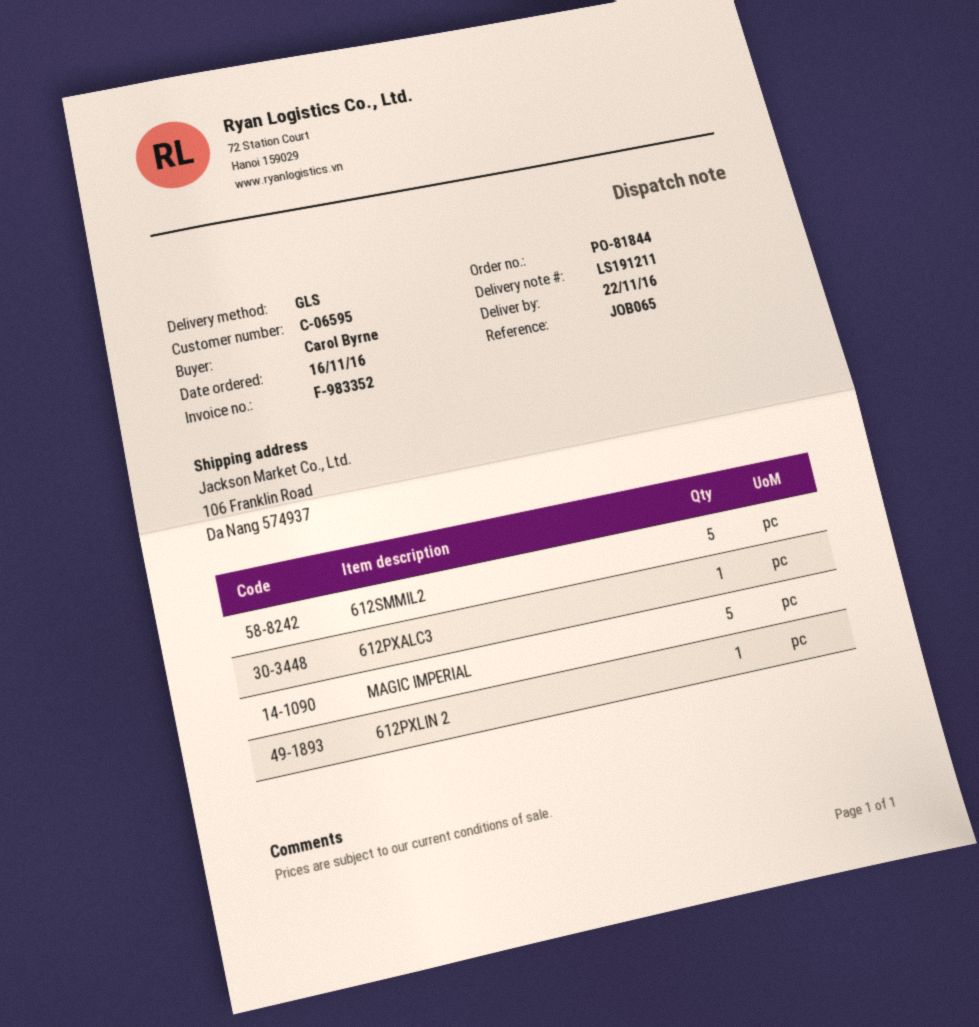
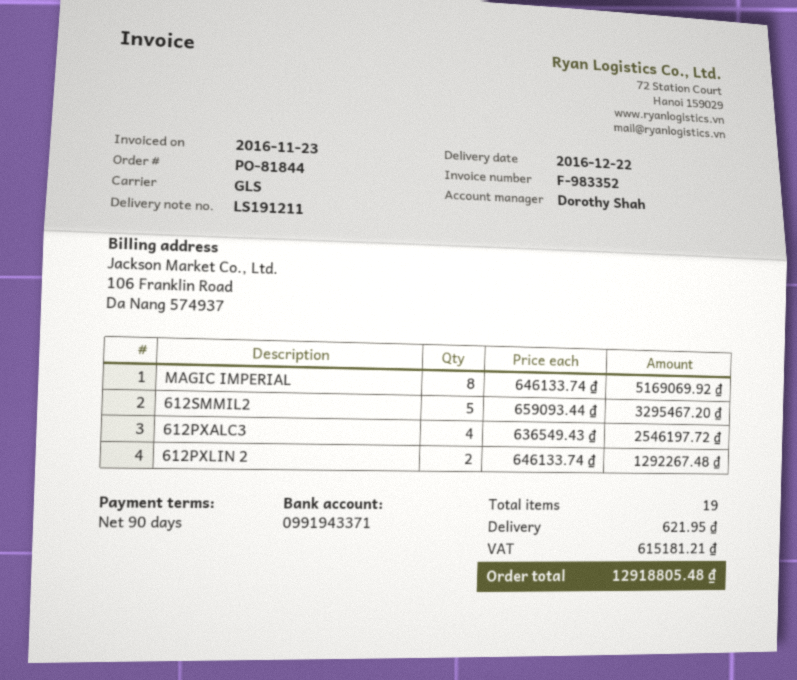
delivery date: 2016-11-22 -> 2016-12-22
612PXALC3: 1 -> 4
MAGIC IMPERIAL: 5 -> 8
612PXLIN 2: 1 -> 2

